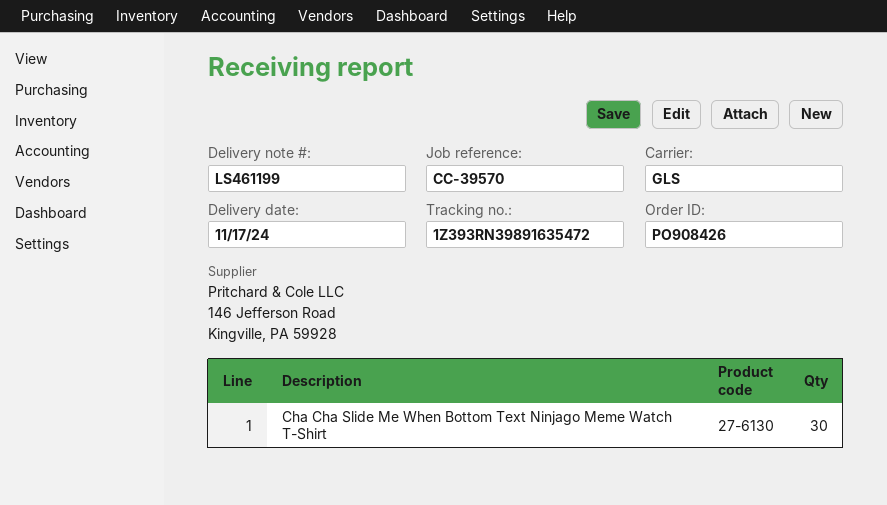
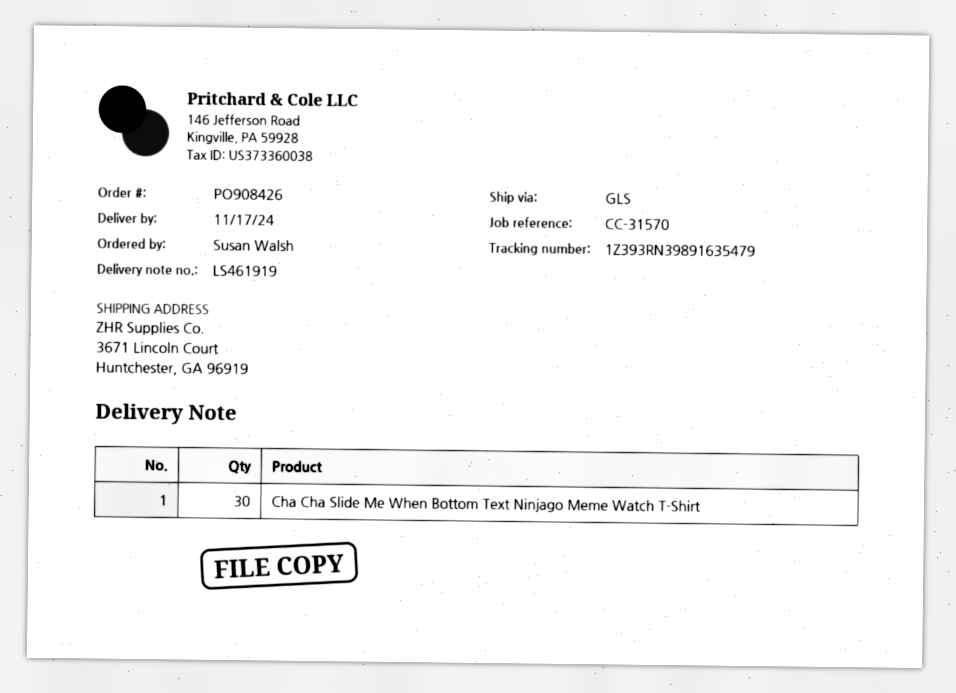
delivery note number: LS461199 -> LS461919
reference: CC-39570 -> CC-31570
tracking number: 1Z393RN39891635472 -> 1Z393RN39891635479

